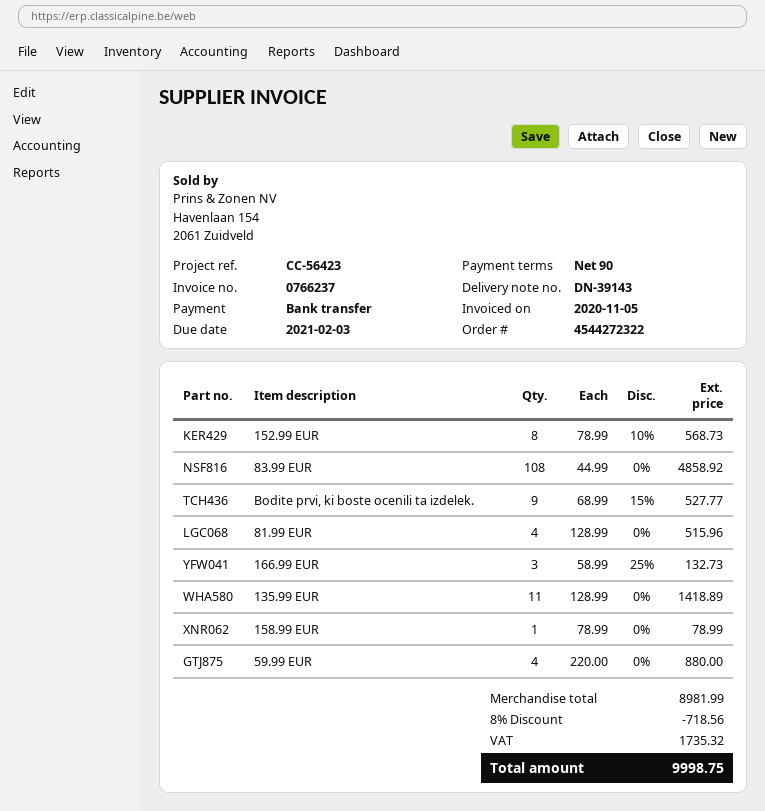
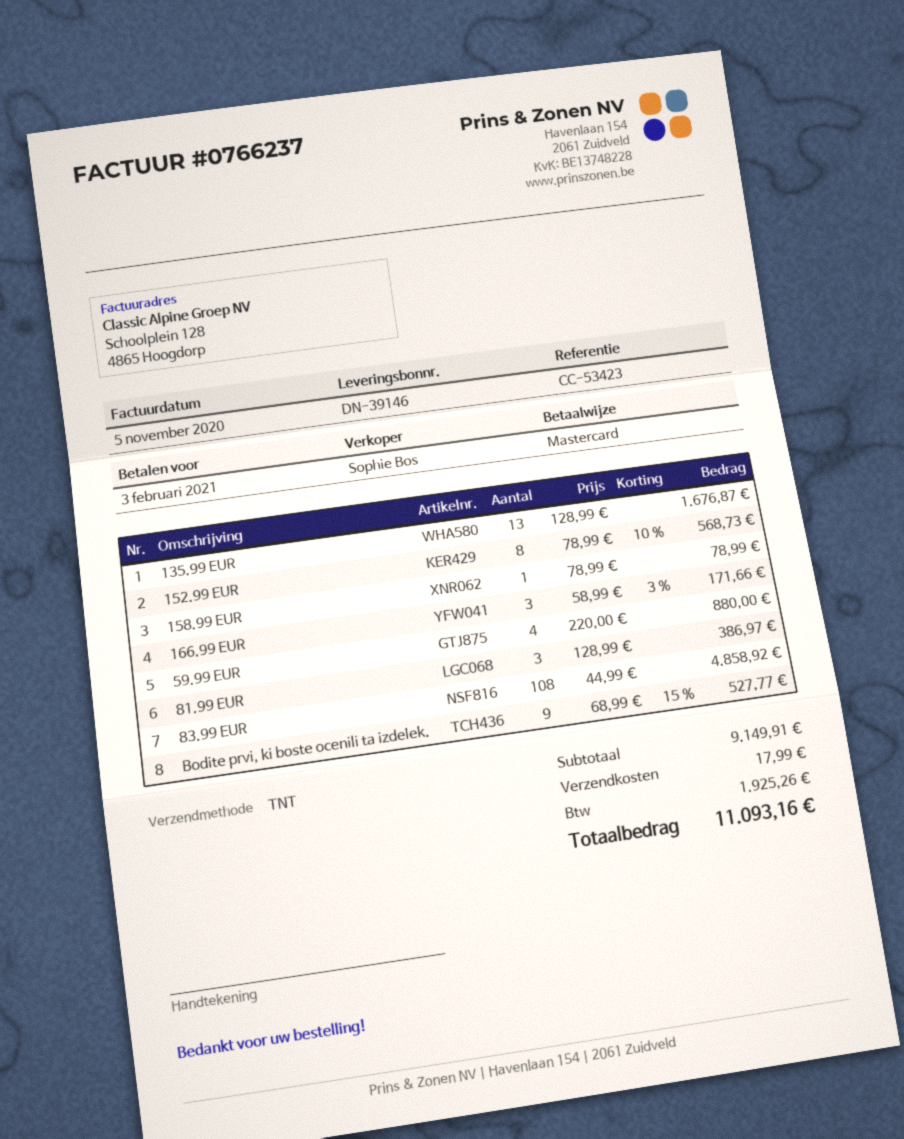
delivery note number: DN-39143 -> DN-39146
reference: CC-56423 -> CC-53423
payment method: bank transfer -> Mastercard
81.99 EUR: 4 x 128.99 = 515.96 -> 3 x 128.99 = 386.97
166.99 EUR: 3 x 58.99 - 25% = 132.73 -> 3 x 58.99 - 3% = 171.66
135.99 EUR: 11 x 128.99 = 1418.89 -> 13 x 128.99 = 1676.87
subtotal: 8981.99 -> 9149.91
discount: 8% = 718.56 -> none
shipping: none -> 17.99
tax: 1735.32 -> 1925.26
total: 9998.75 -> 11093.16

